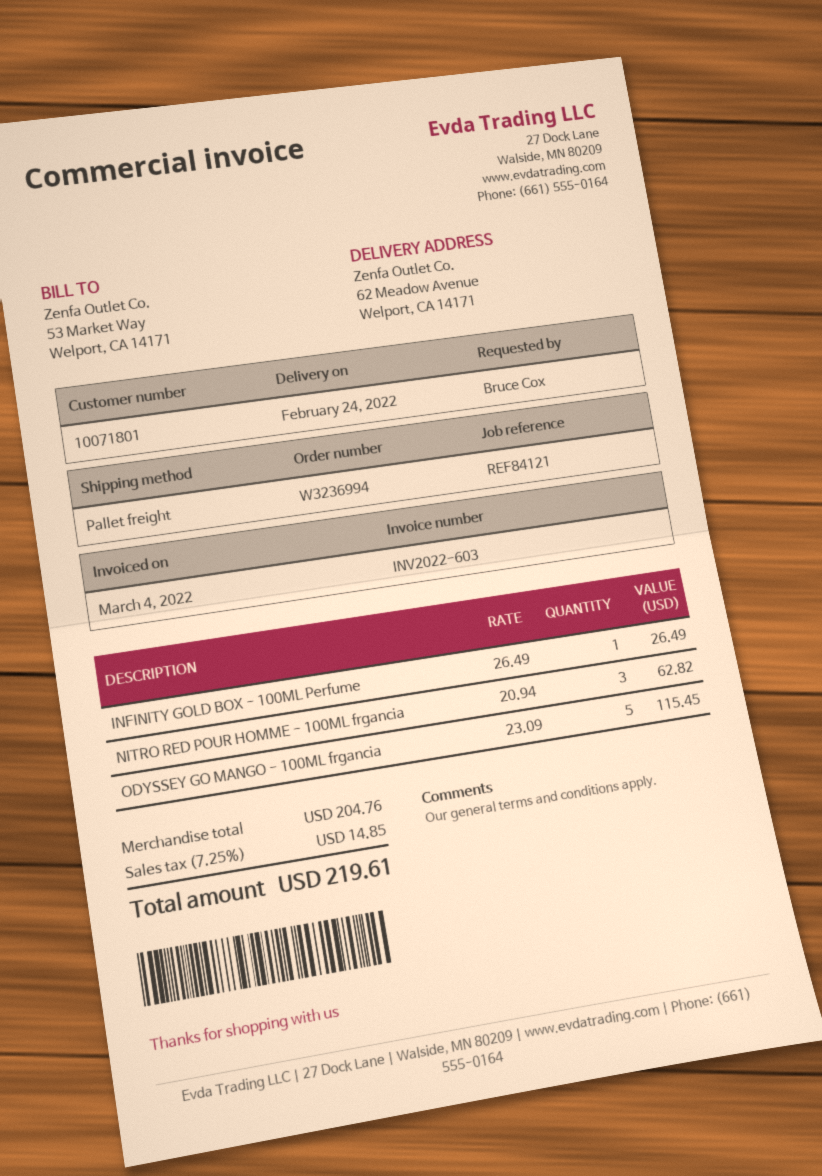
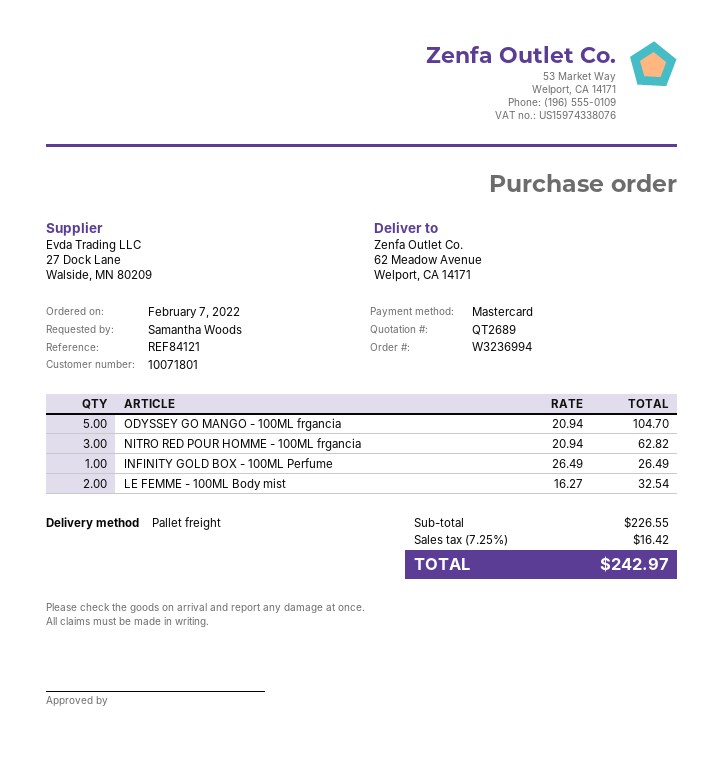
ordered by: Bruce Cox -> Samantha Woods
ODYSSEY GO MANGO - 100ML frgancia: 5 x 23.09 = 115.45 -> 5 x 20.94 = 104.70
LE FEMME - 100ML Body mist: none -> 2 x 16.27 = 32.54
subtotal: 204.76 -> 226.55
tax: 7.25% = 14.85 -> 7.25% = 16.42
total: 219.61 -> 242.97

